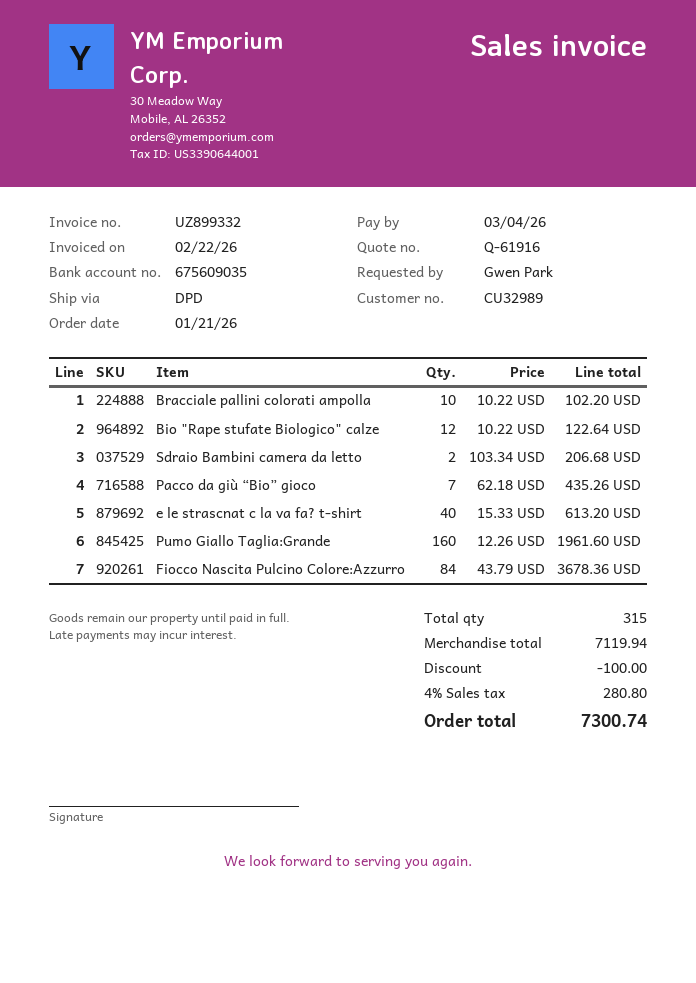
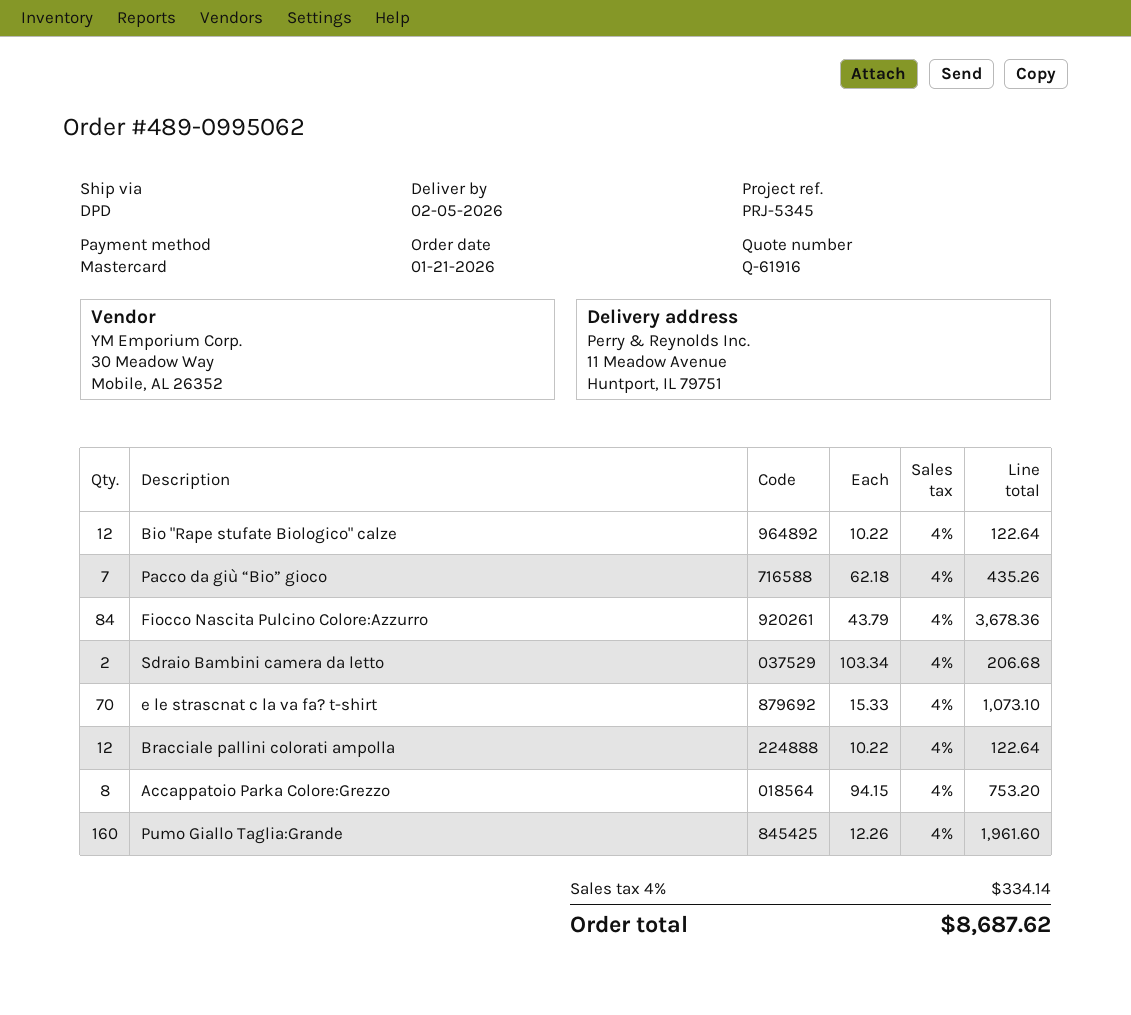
Bracciale pallini colorati ampolla: 10 x 10.22 = 102.20 -> 12 x 10.22 = 122.64
e le strascnat c la va fa? t-shirt: 40 x 15.33 = 613.20 -> 70 x 15.33 = 1073.10
Accappatoio Parka Colore:Grezzo: none -> 8 x 94.15 = 753.20
discount: 100.00 -> none
tax: 4% = 280.80 -> 4% = 334.14
total: 7300.74 -> 8687.62

